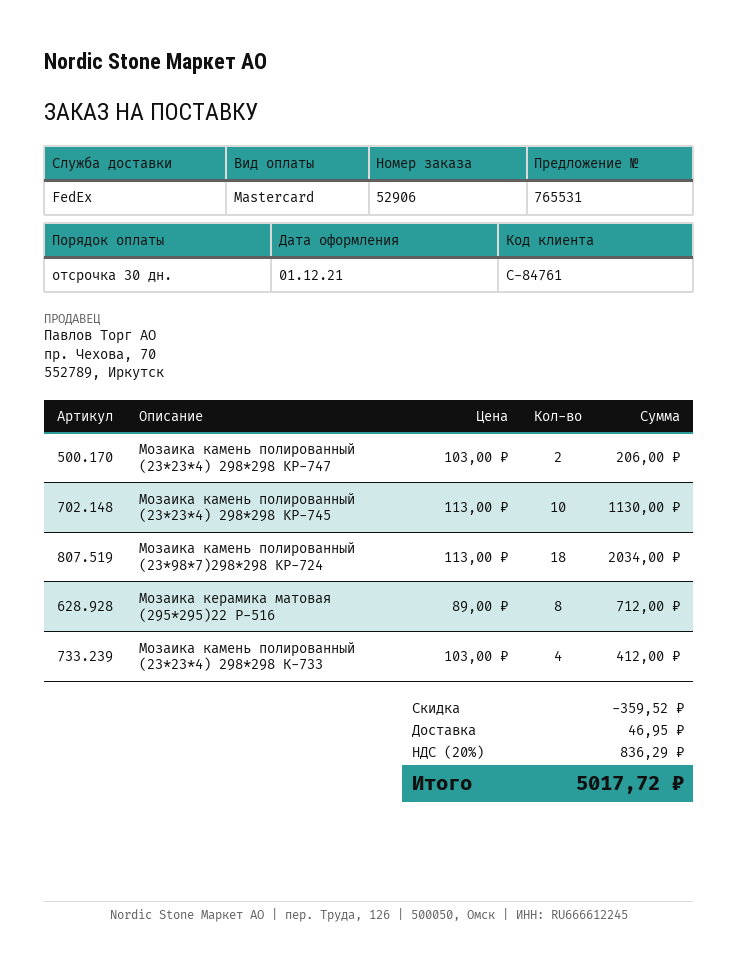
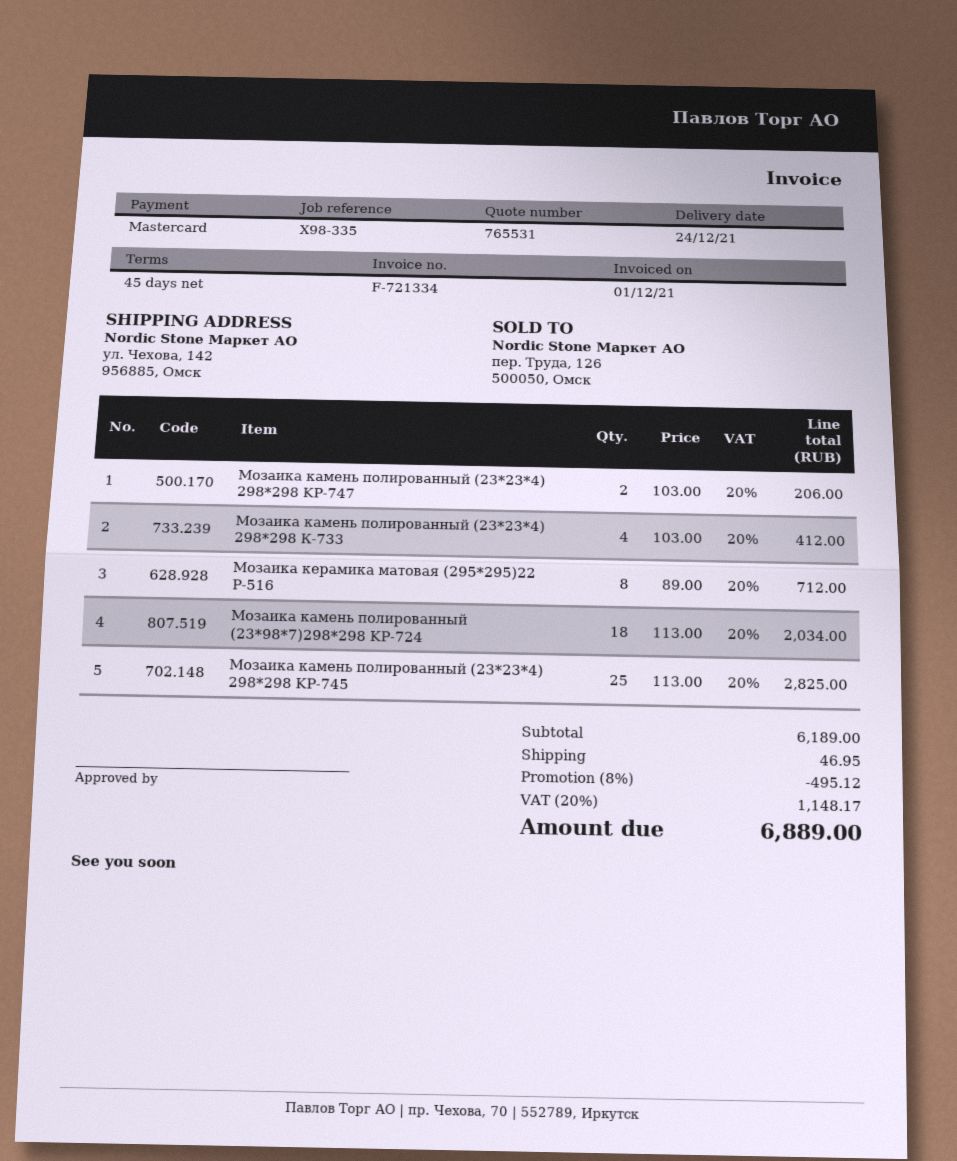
payment terms: 30 days -> 45 days
Мозаика камень полированный (23*23*4) 298*298 KP-745: 10 x 113.00 = 1130.00 -> 25 x 113.00 = 2825.00
discount: 359.52 -> 495.12
tax: 20% = 836.29 -> 20% = 1148.17
total: 5017.72 -> 6889.00

